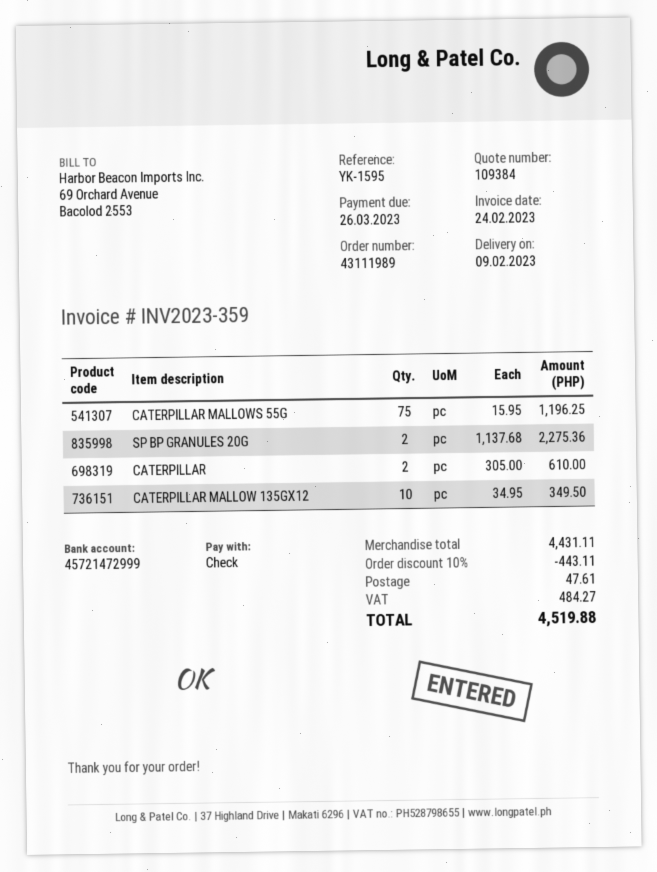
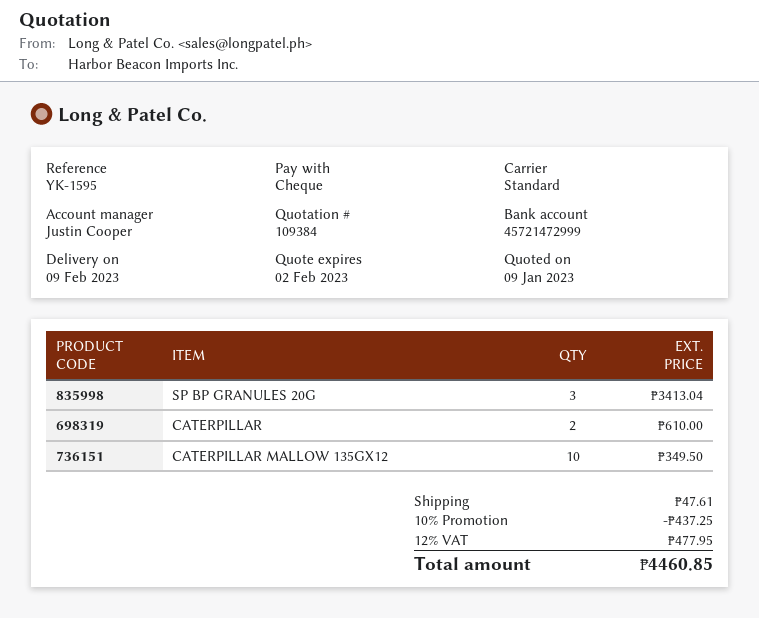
CATERPILLAR MALLOWS 55G: 75 for 1196.25 -> none
SP BP GRANULES 20G: 2 for 2275.36 -> 3 for 3413.04
discount: 10% = 443.11 -> 10% = 437.25
tax: 484.27 -> 477.95
total: 4519.88 -> 4460.85

